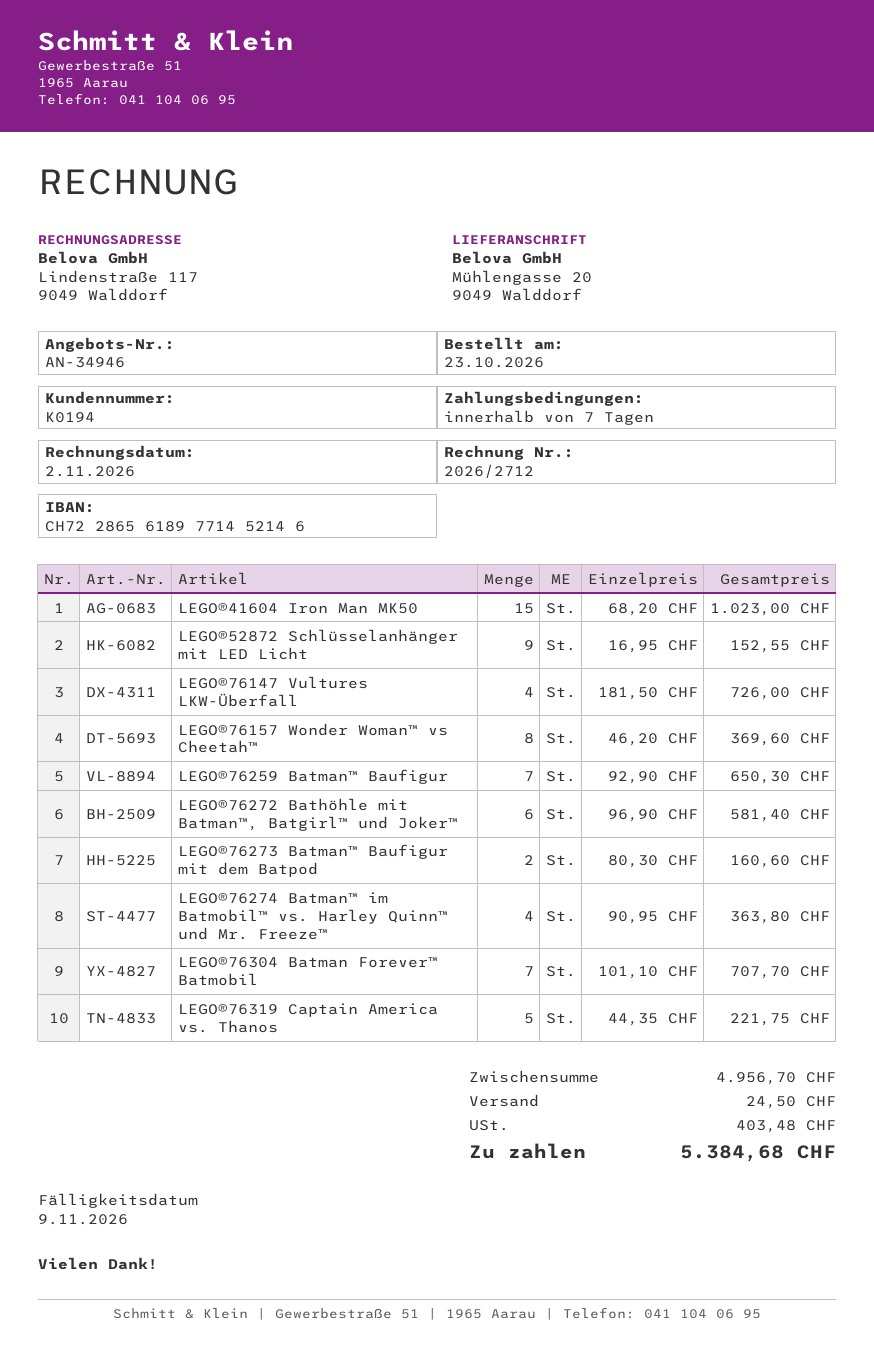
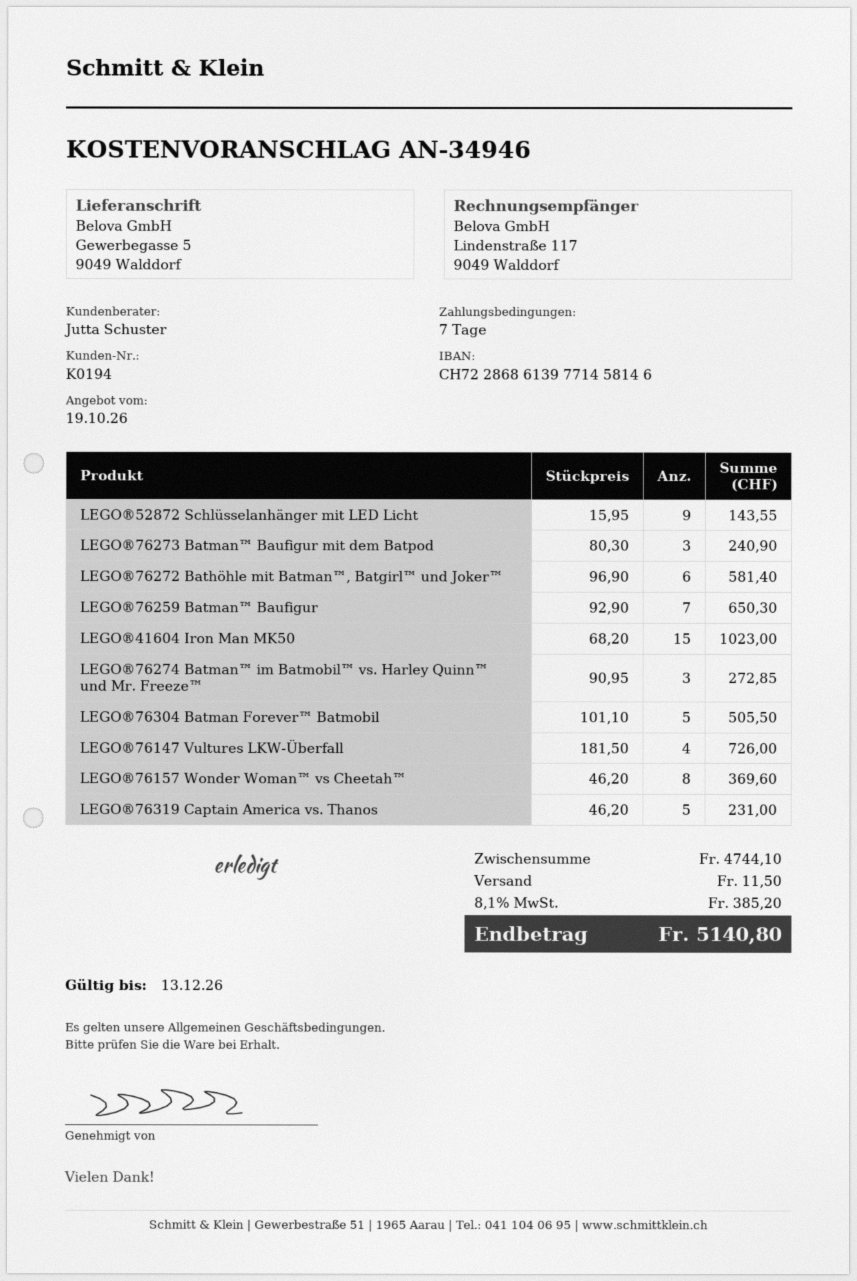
bank account: CH7228656189771452146 -> CH7228686139771458146
ship to: Mühlengasse 20, 9049 Walddorf -> Gewerbegasse 5, 9049 Walddorf
LEGO®52872 Schlüsselanhänger mit LED Licht: 9 x 16.95 = 152.55 -> 9 x 15.95 = 143.55
LEGO®76273 Batman™ Baufigur mit dem Batpod: 2 x 80.30 = 160.60 -> 3 x 80.30 = 240.90
LEGO®76274 Batman™ im Batmobil™ vs. Harley Quinn™ und Mr. Freeze™: 4 x 90.95 = 363.80 -> 3 x 90.95 = 272.85
LEGO®76304 Batman Forever™ Batmobil: 7 x 101.10 = 707.70 -> 5 x 101.10 = 505.50
LEGO®76319 Captain America vs. Thanos: 5 x 44.35 = 221.75 -> 5 x 46.20 = 231.00
subtotal: 4956.70 -> 4744.10
shipping: 24.50 -> 11.50
tax: 403.48 -> 385.20
total: 5384.68 -> 5140.80

